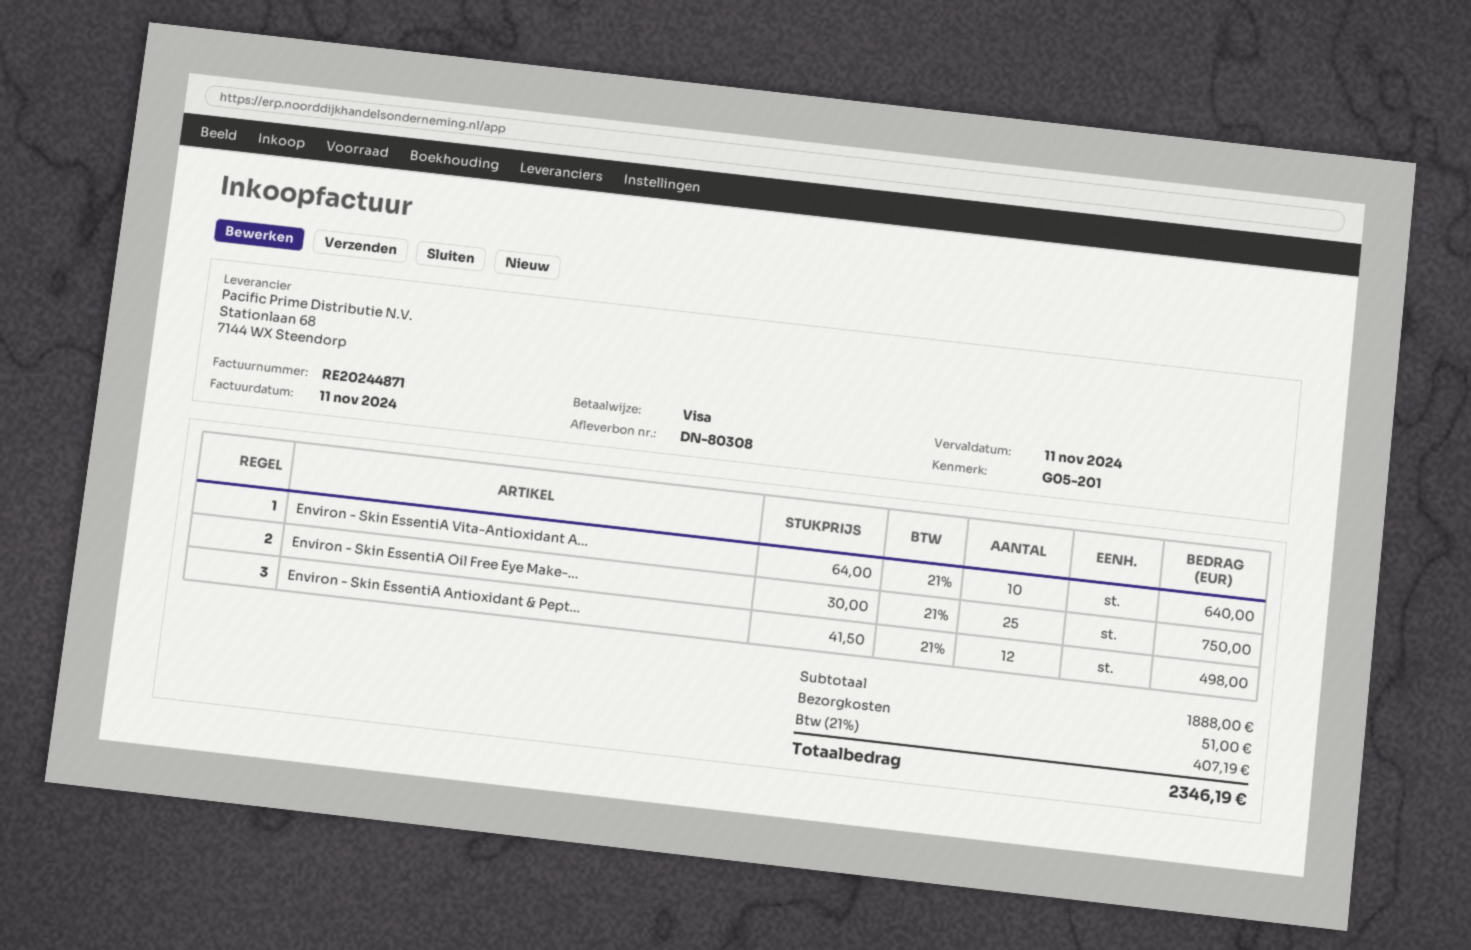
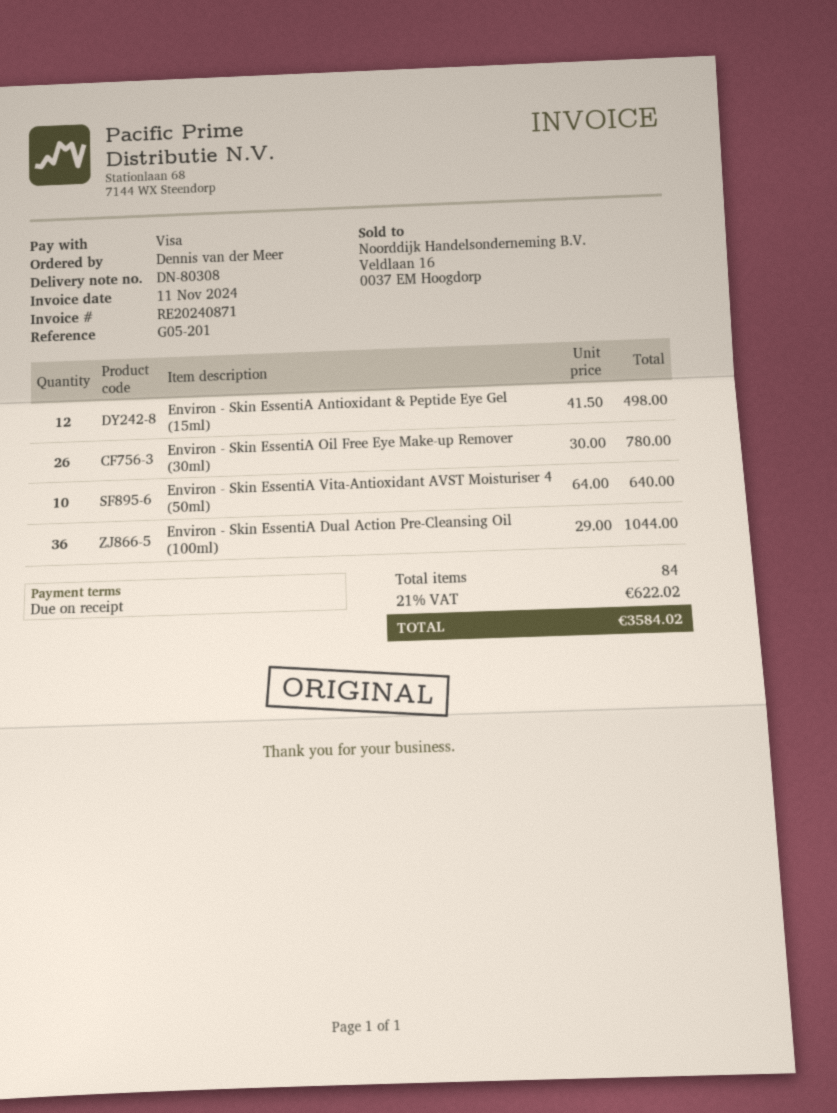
invoice number: RE20244871 -> RE20240871
Environ - Skin EssentiA Oil Free Eye Make-...: 25 x 30.00 = 750.00 -> 26 x 30.00 = 780.00
Environ - Skin EssentiA Dual Action Pre-Cleansing Oil (100ml): none -> 36 x 29.00 = 1044.00
shipping: 51.00 -> none
tax: 21% = 407.19 -> 21% = 622.02
total: 2346.19 -> 3584.02

